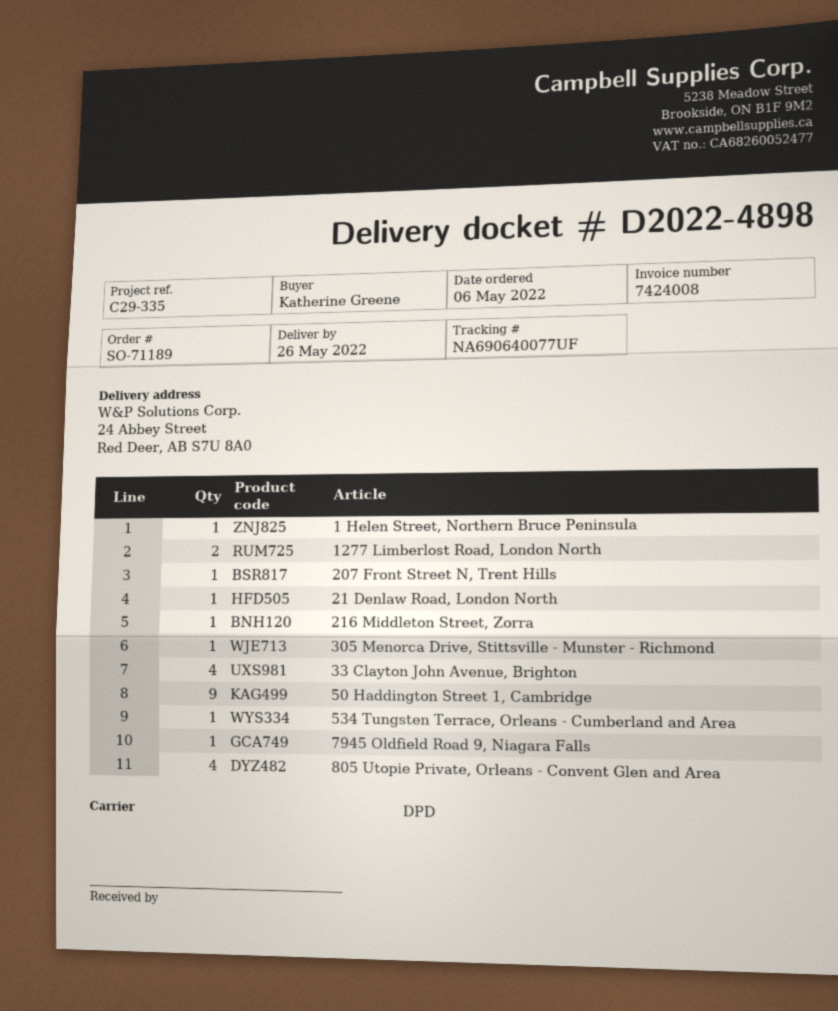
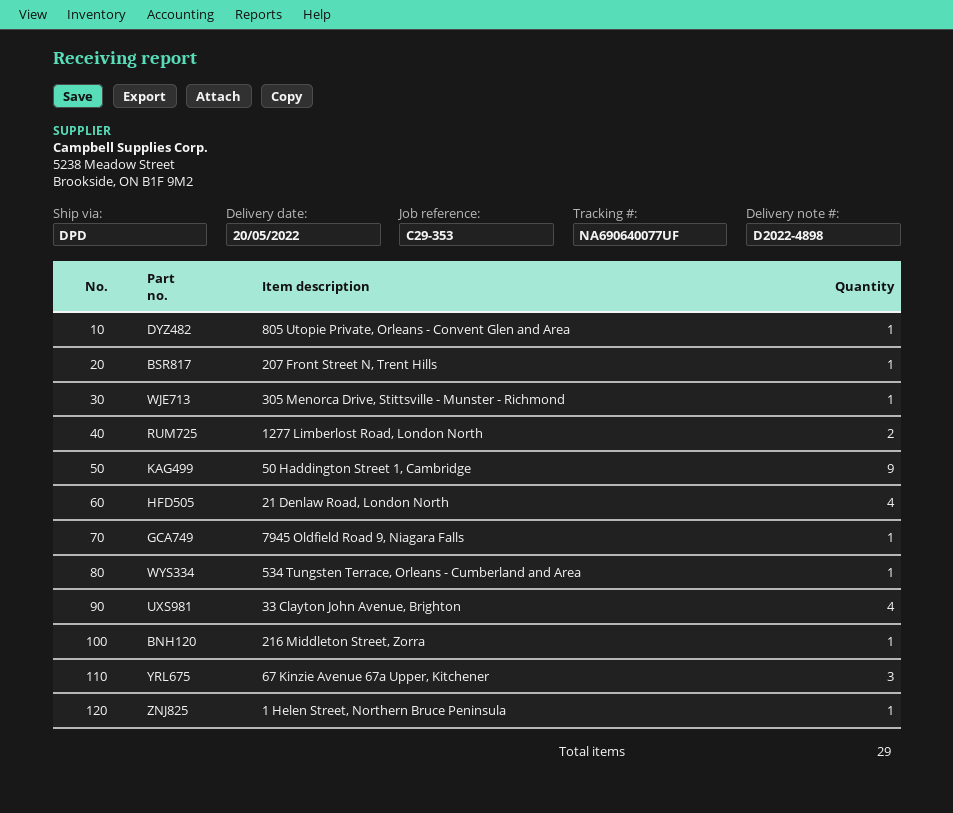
delivery date: 2022-05-26 -> 2022-05-20
reference: C29-335 -> C29-353
21 Denlaw Road, London North: 1 -> 4
805 Utopie Private, Orleans - Convent Glen and Area: 4 -> 1
67 Kinzie Avenue 67a Upper, Kitchener: none -> 3

